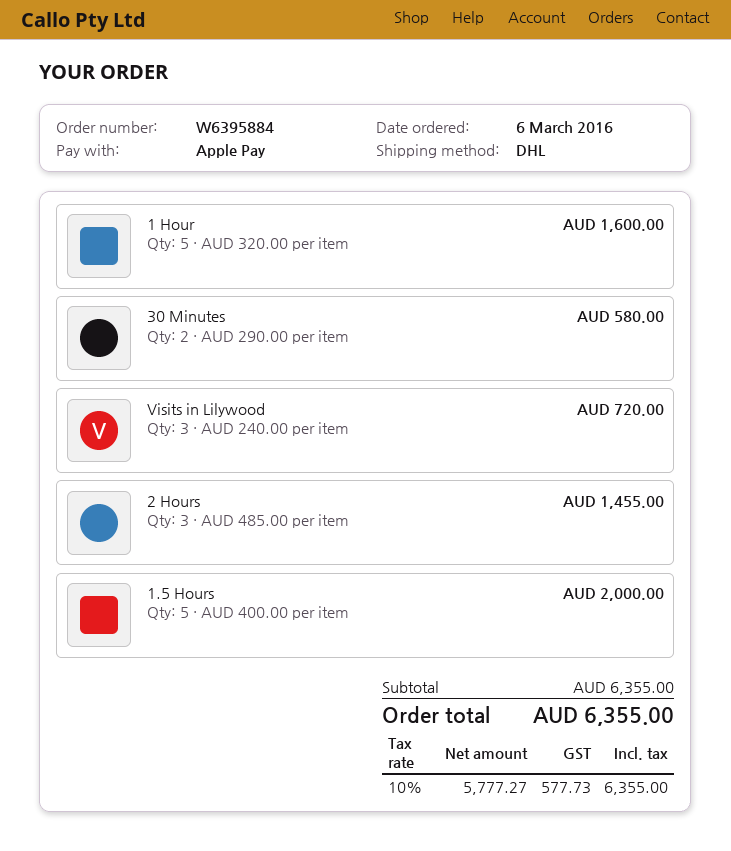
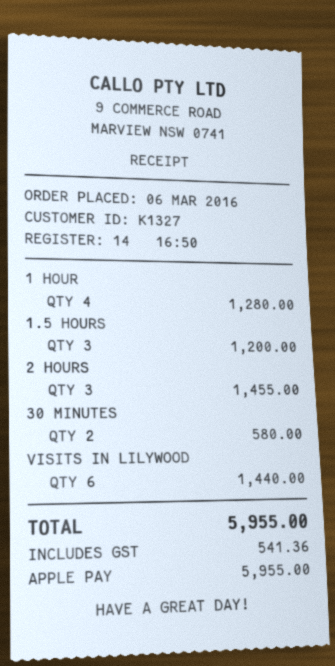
1 Hour: 5 for 1600.00 -> 4 for 1280.00
Visits in Lilywood: 3 for 720.00 -> 6 for 1440.00
1.5 Hours: 5 for 2000.00 -> 3 for 1200.00
tax: 577.73 -> 541.36
total: 6355.00 -> 5955.00

